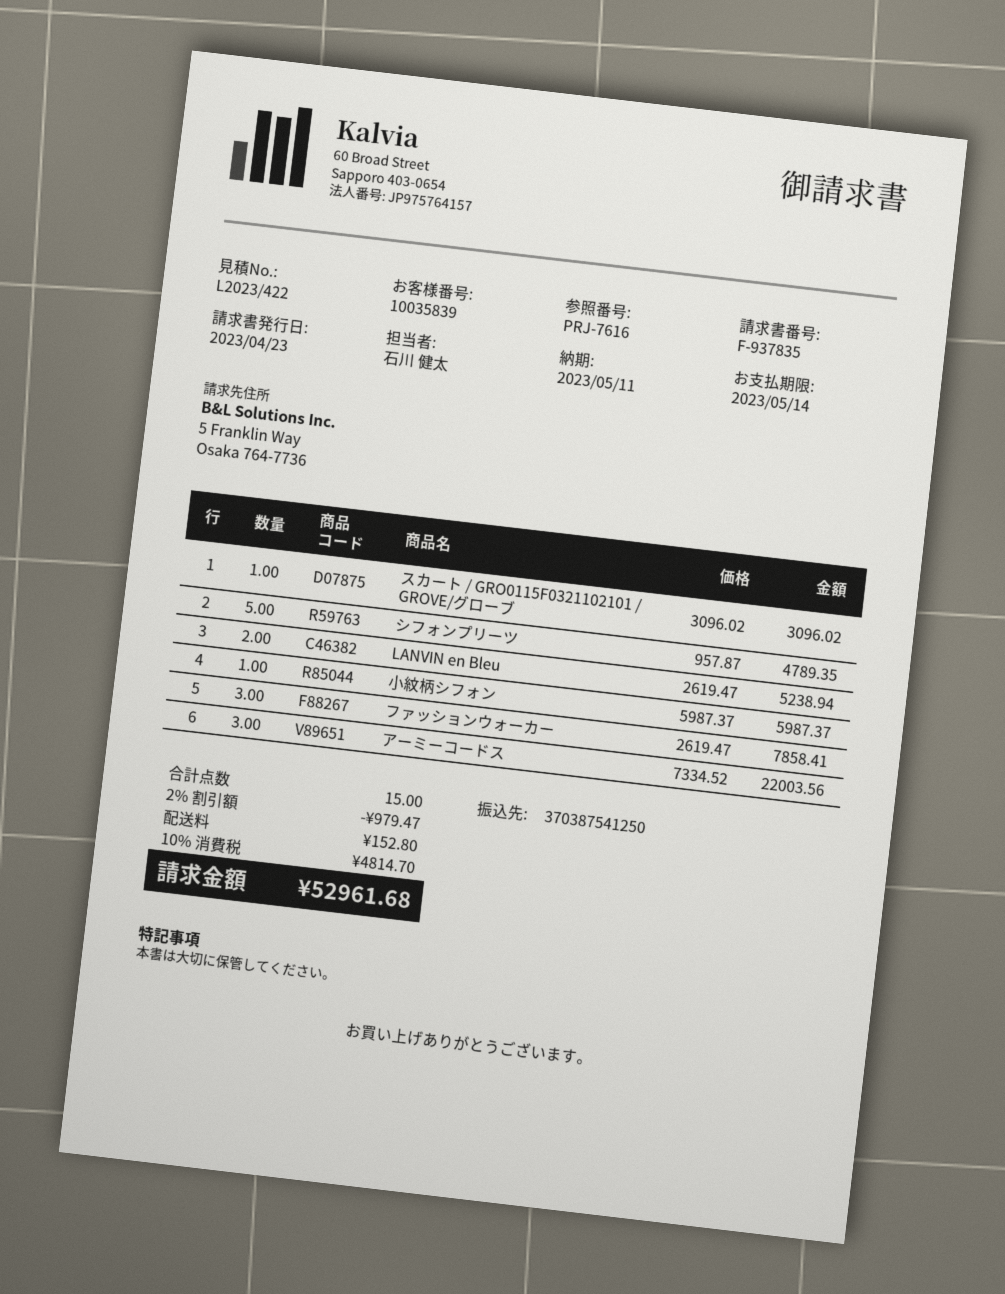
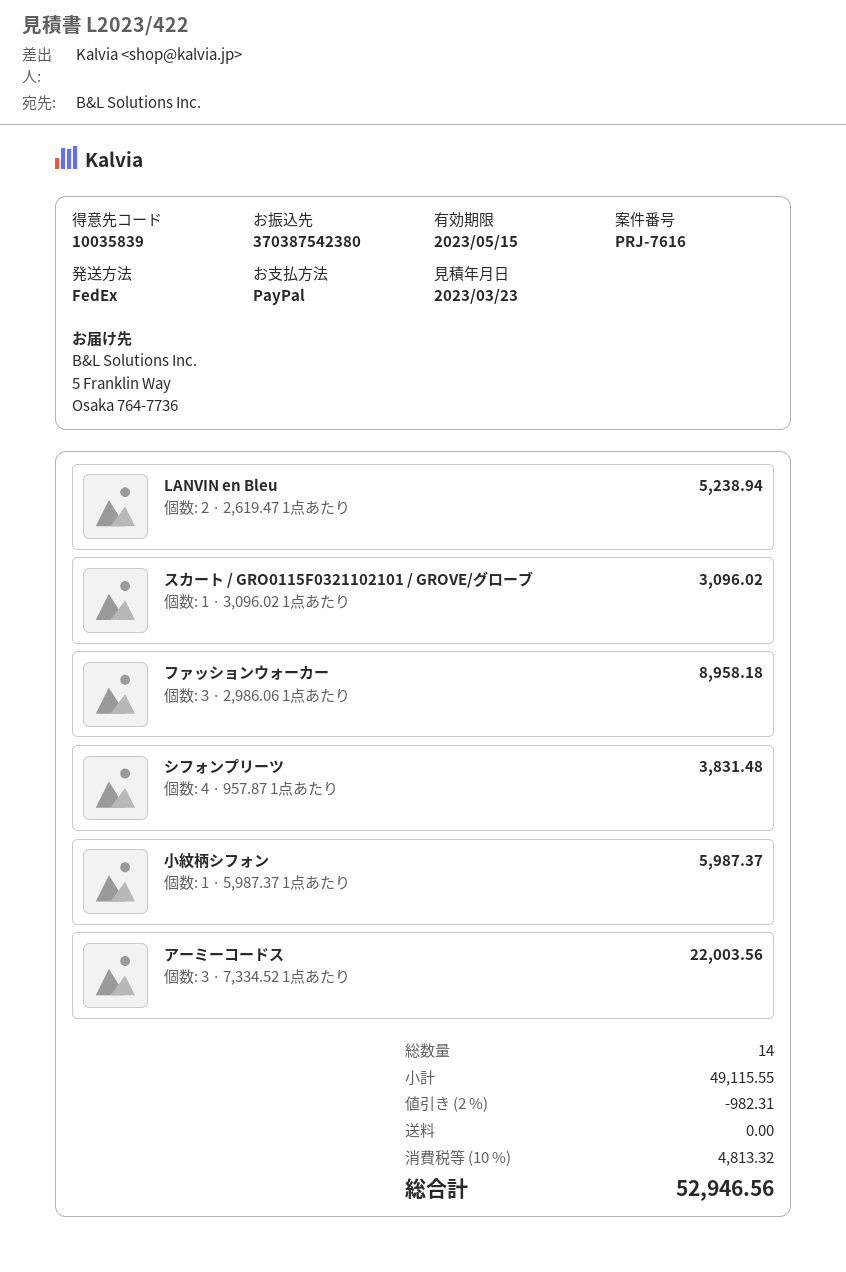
bank account: 370387541250 -> 370387542380
シフォンプリーツ: 5 x 957.87 = 4789.35 -> 4 x 957.87 = 3831.48
ファッションウォーカー: 3 x 2619.47 = 7858.41 -> 3 x 2986.06 = 8958.18
total quantity: 15 -> 14
discount: 2% = 979.47 -> 2% = 982.31
shipping: 152.80 -> 0.00
tax: 10% = 4814.70 -> 10% = 4813.32
total: 52961.68 -> 52946.56

